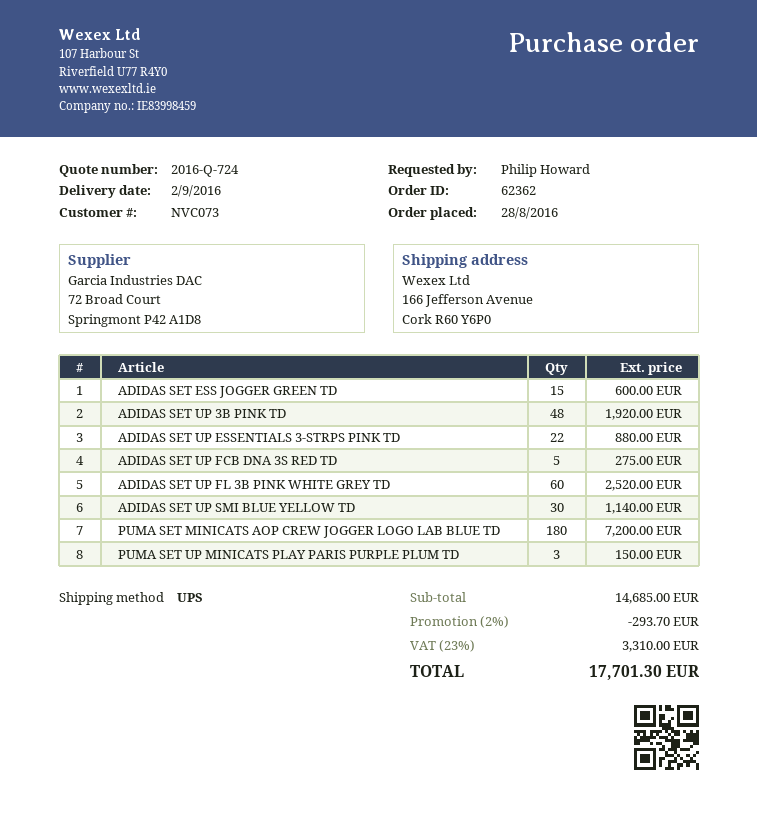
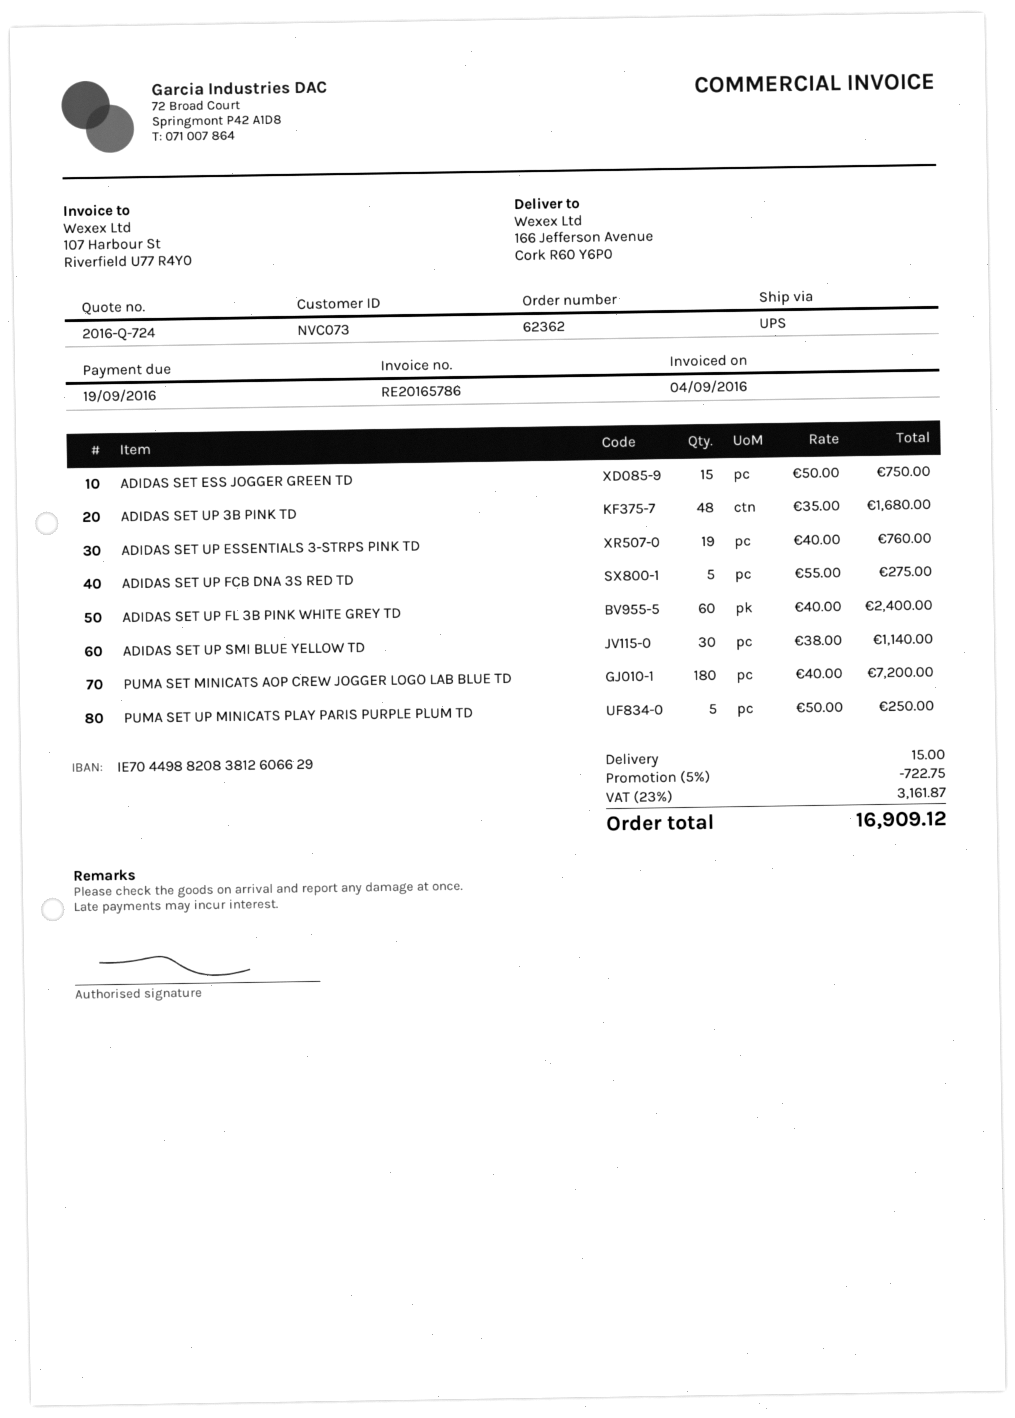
ADIDAS SET ESS JOGGER GREEN TD: 15 for 600.00 -> 15 for 750.00
ADIDAS SET UP 3B PINK TD: 48 for 1920.00 -> 48 for 1680.00
ADIDAS SET UP ESSENTIALS 3-STRPS PINK TD: 22 for 880.00 -> 19 for 760.00
ADIDAS SET UP FL 3B PINK WHITE GREY TD: 60 for 2520.00 -> 60 for 2400.00
PUMA SET UP MINICATS PLAY PARIS PURPLE PLUM TD: 3 for 150.00 -> 5 for 250.00
discount: 2% = 293.70 -> 5% = 722.75
shipping: none -> 15.00
tax: 23% = 3310.00 -> 23% = 3161.87
total: 17701.30 -> 16909.12

